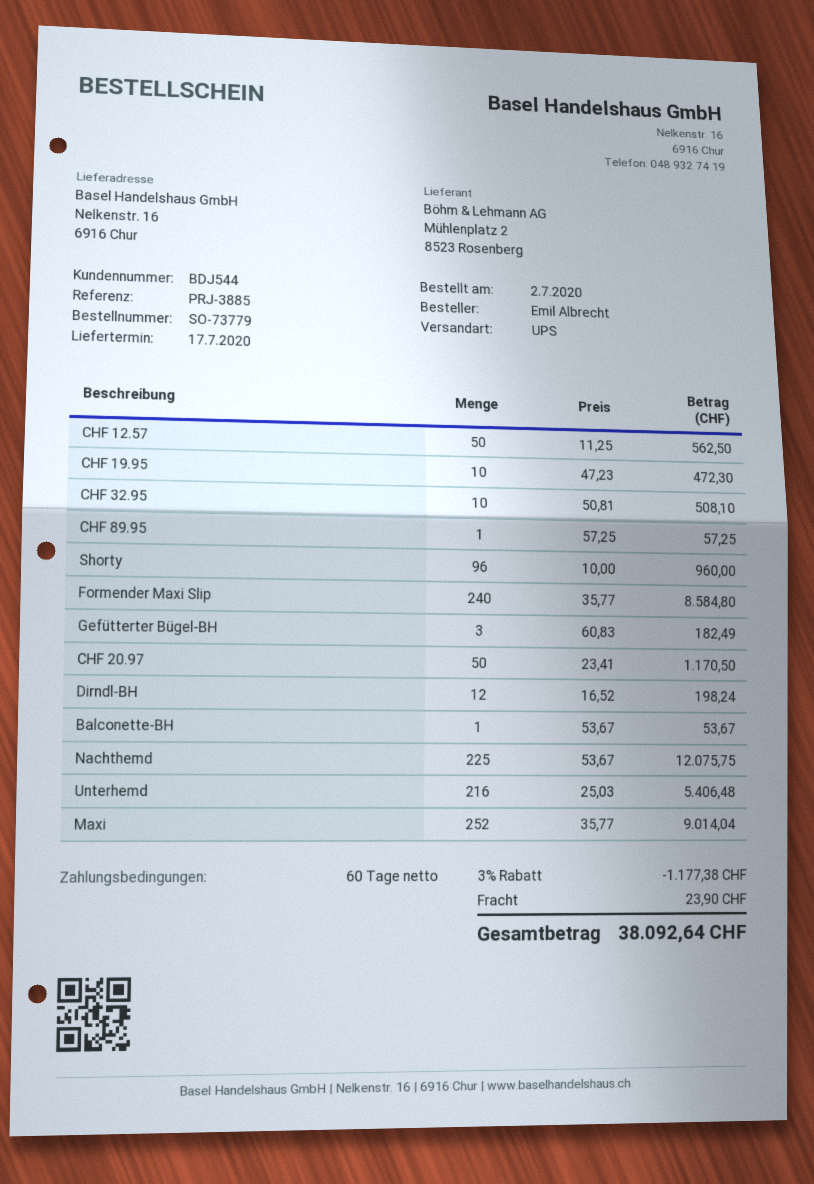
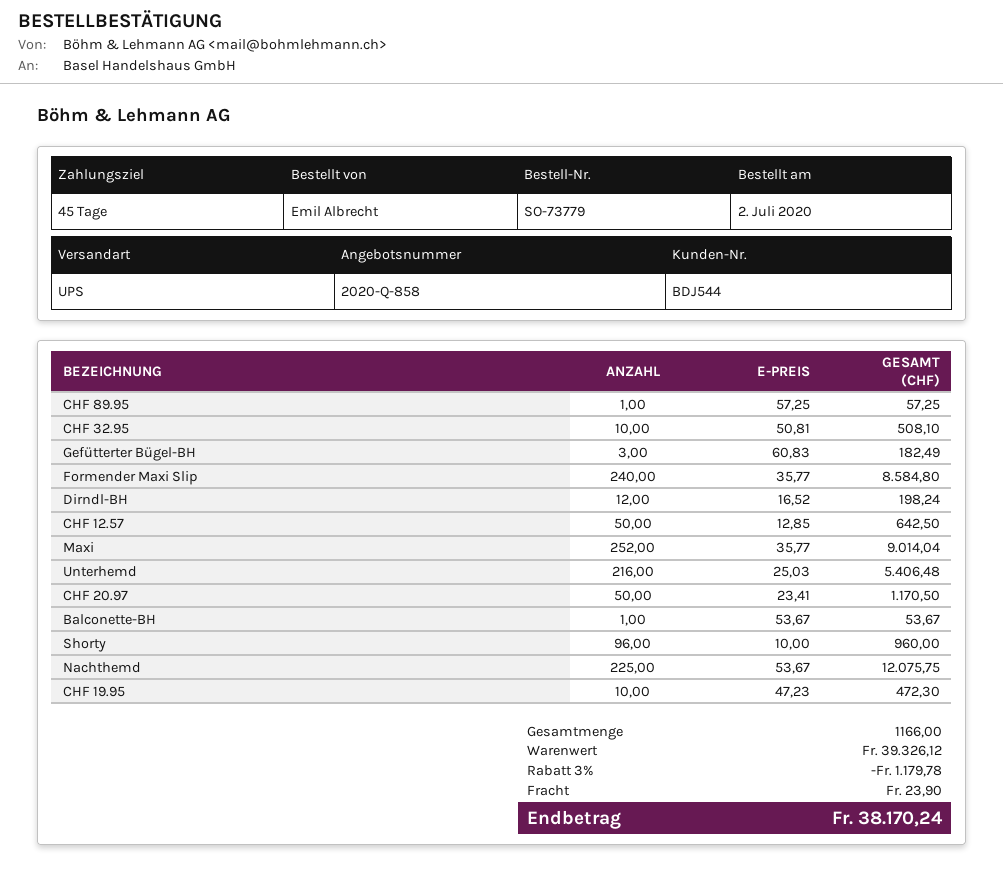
payment terms: 60 days -> 45 days
CHF 12.57: 50 x 11.25 = 562.50 -> 50 x 12.85 = 642.50
discount: 3% = 1177.38 -> 3% = 1179.78
total: 38092.64 -> 38170.24

